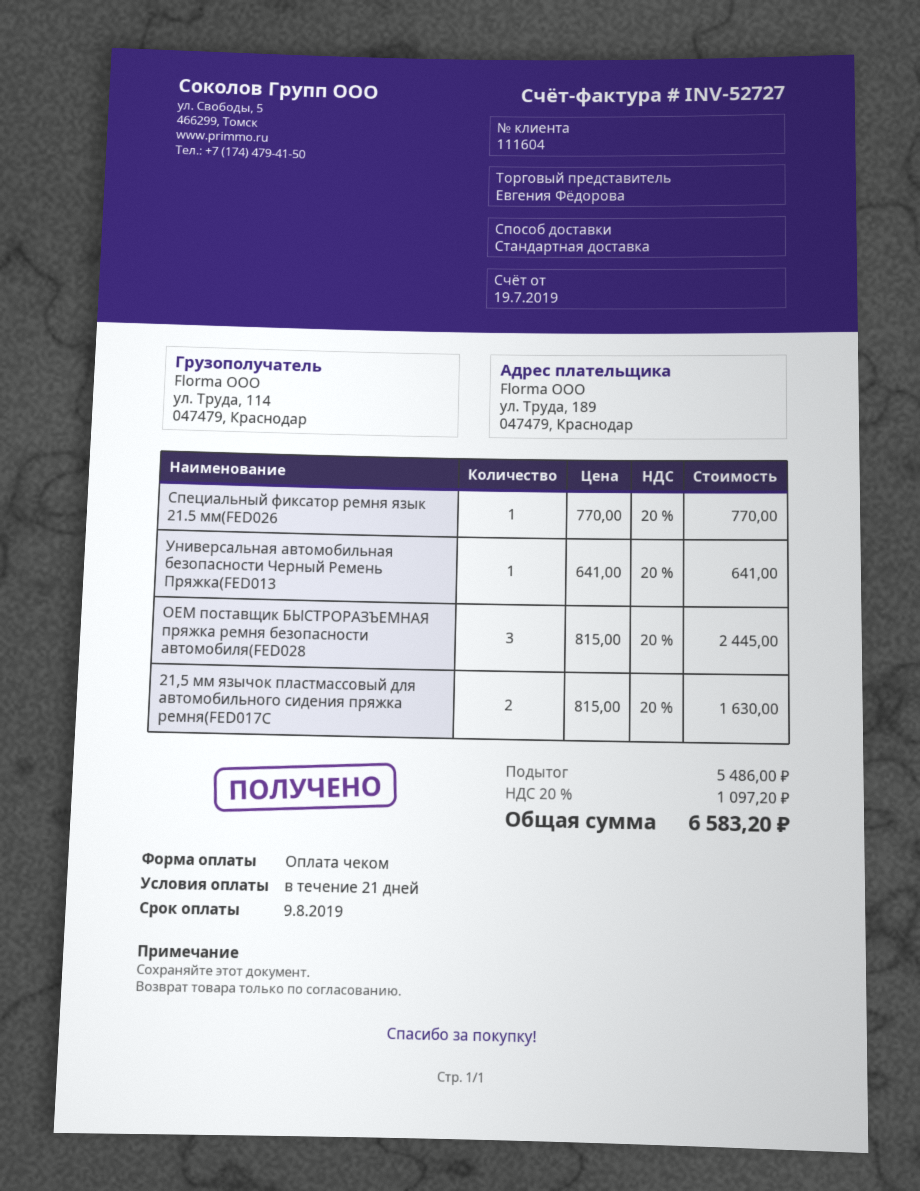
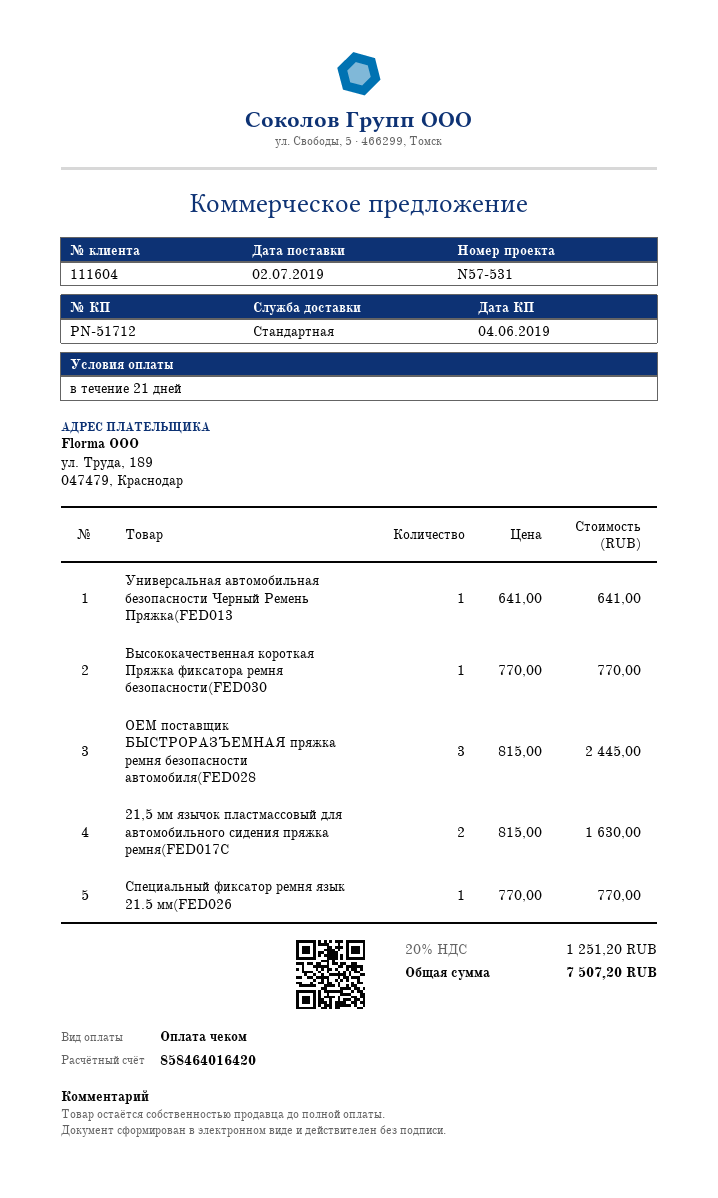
Высококачественная короткая Пряжка фиксатора ремня безопасности(FED030: none -> 1 x 770.00 = 770.00
tax: 20% = 1097.20 -> 20% = 1251.20
total: 6583.20 -> 7507.20

